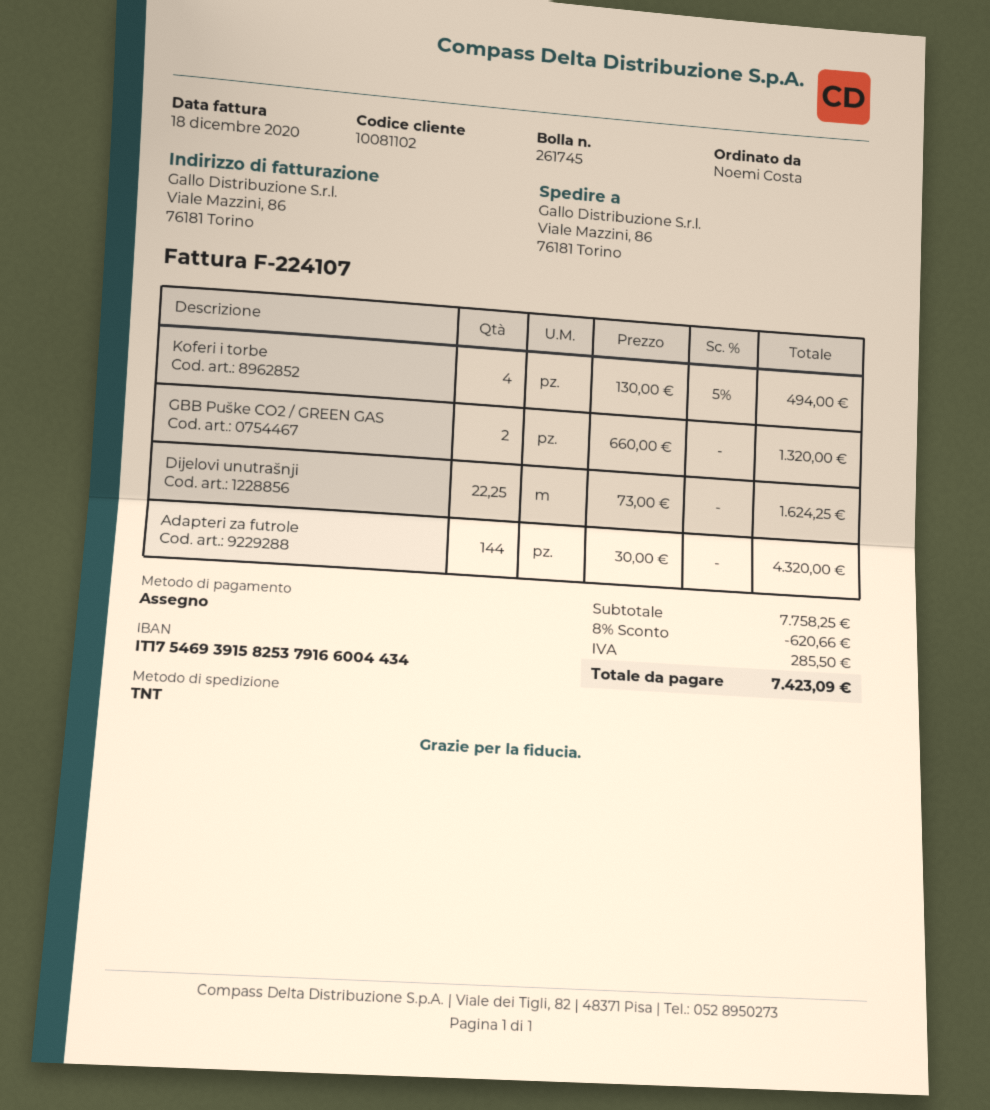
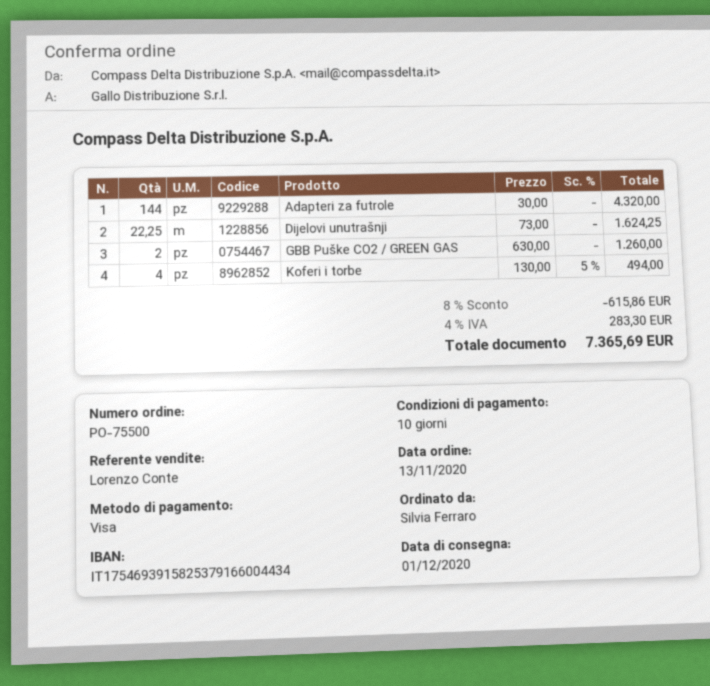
ordered by: Noemi Costa -> Silvia Ferraro
payment method: cheque -> Visa
GBB Puške CO2 / GREEN GAS: 2 x 660.00 = 1320.00 -> 2 x 630.00 = 1260.00
discount: 8% = 620.66 -> 8% = 615.86
tax: 285.50 -> 283.30
total: 7423.09 -> 7365.69

